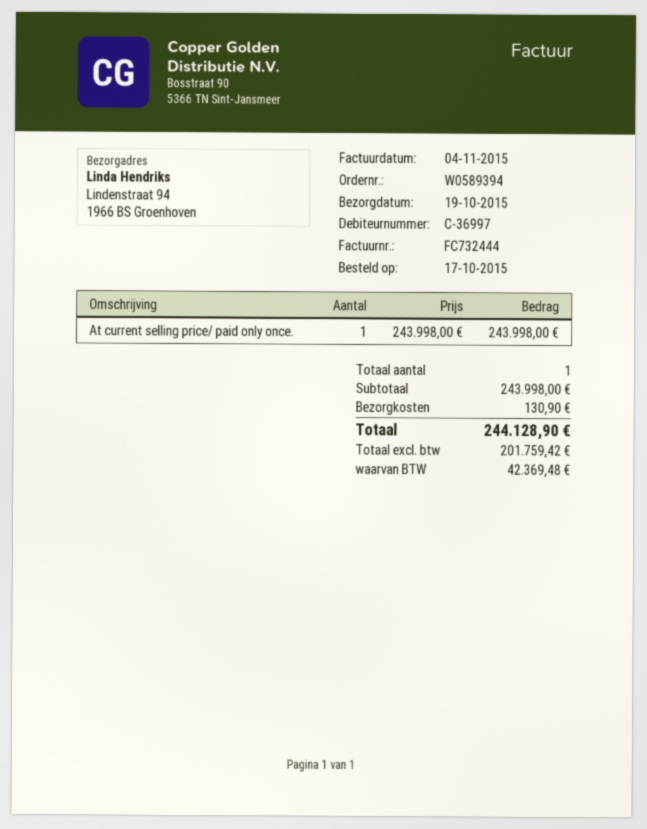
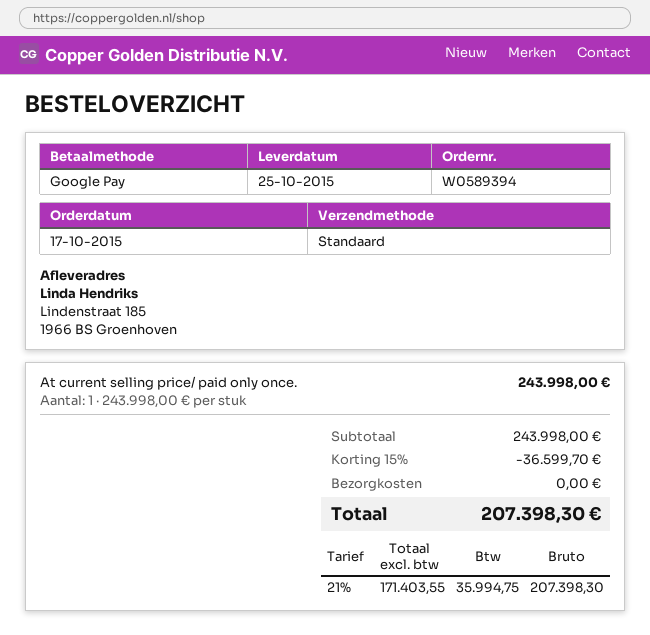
delivery date: 2015-10-19 -> 2015-10-25
ship to: Lindenstraat 94, 1966 BS Groenhoven -> Lindenstraat 185, 1966 BS Groenhoven
discount: none -> 15% = 36599.70
shipping: 130.90 -> 0.00
net: 201759.42 -> 171403.55
tax: 42369.48 -> 35994.75
total: 244128.90 -> 207398.30

